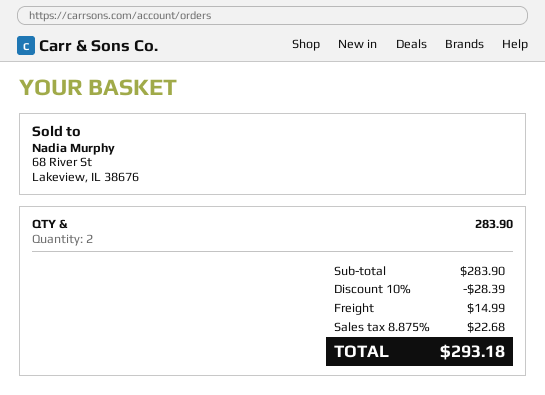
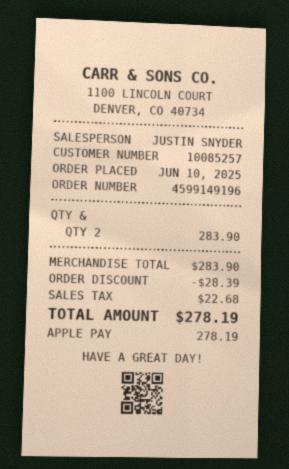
shipping: 14.99 -> none
total: 293.18 -> 278.19

